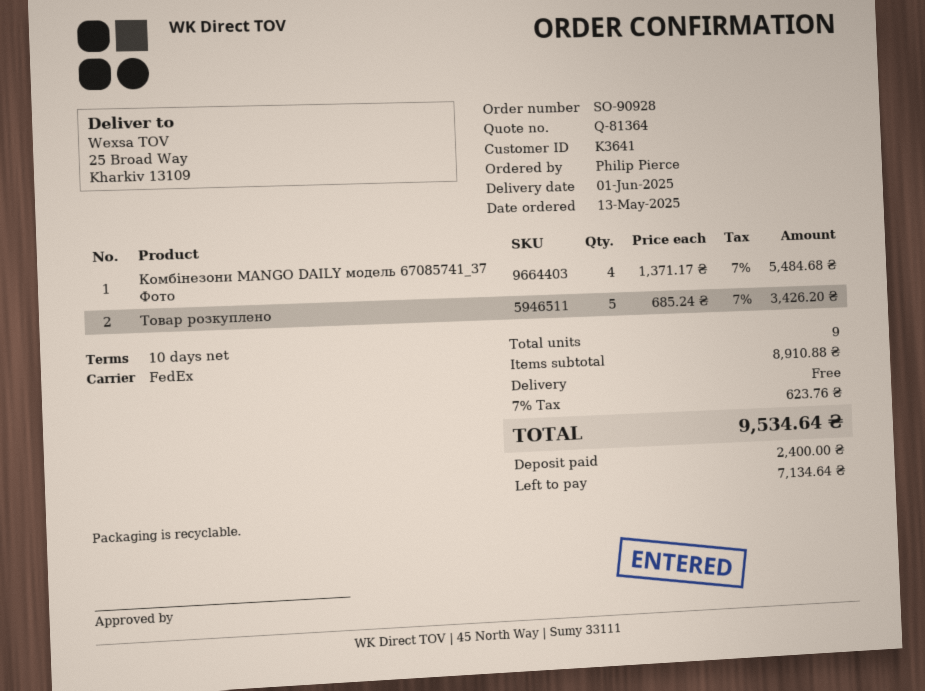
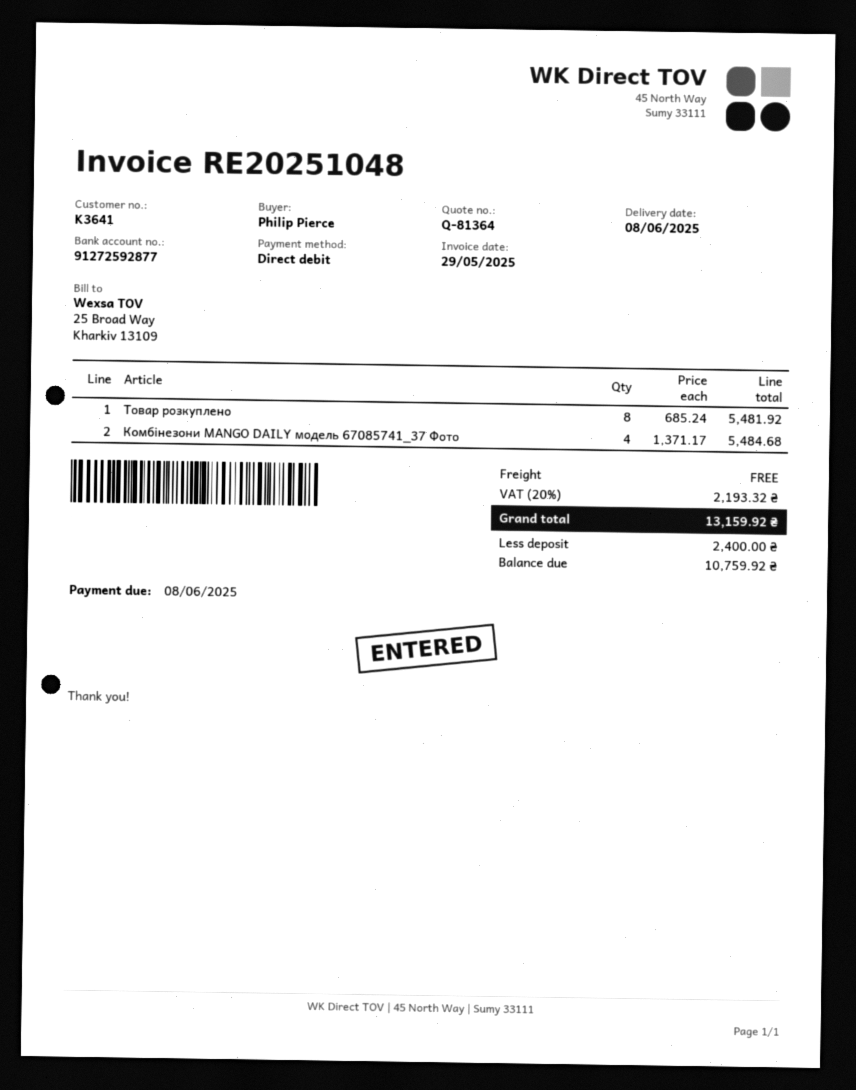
delivery date: 2025-06-01 -> 2025-06-08
Товар розкуплено: 5 x 685.24 = 3426.20 -> 8 x 685.24 = 5481.92
tax: 7% = 623.76 -> 20% = 2193.32
total: 9534.64 -> 13159.92
balance: 7134.64 -> 10759.92

